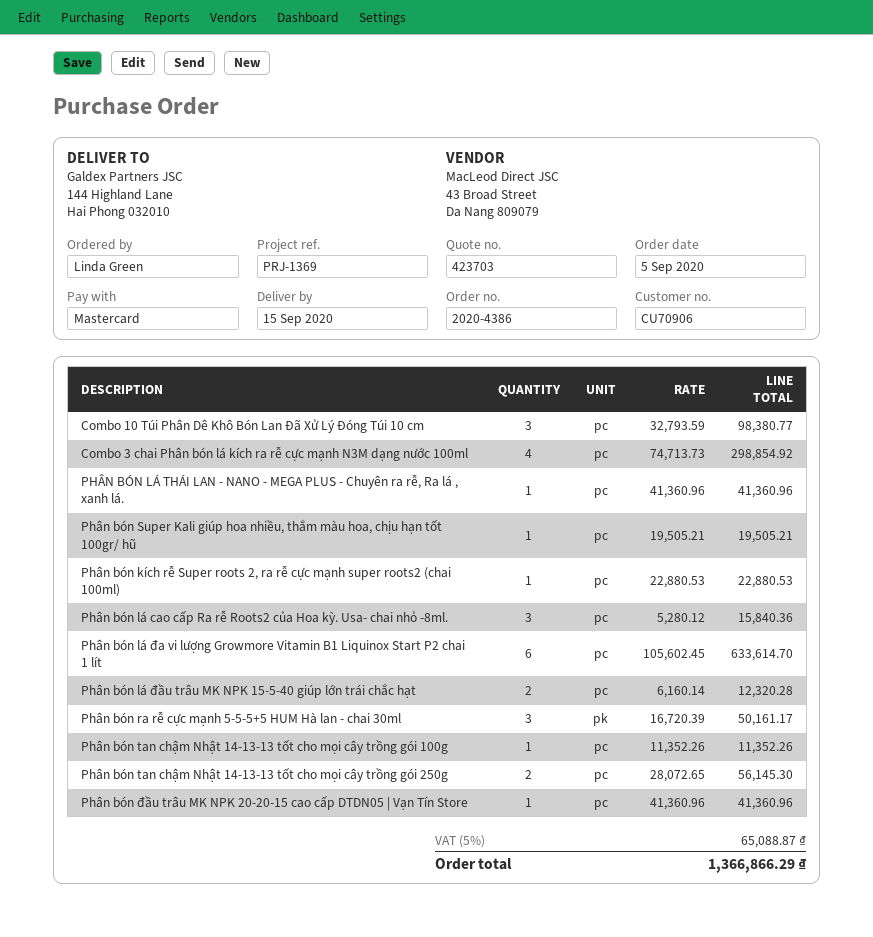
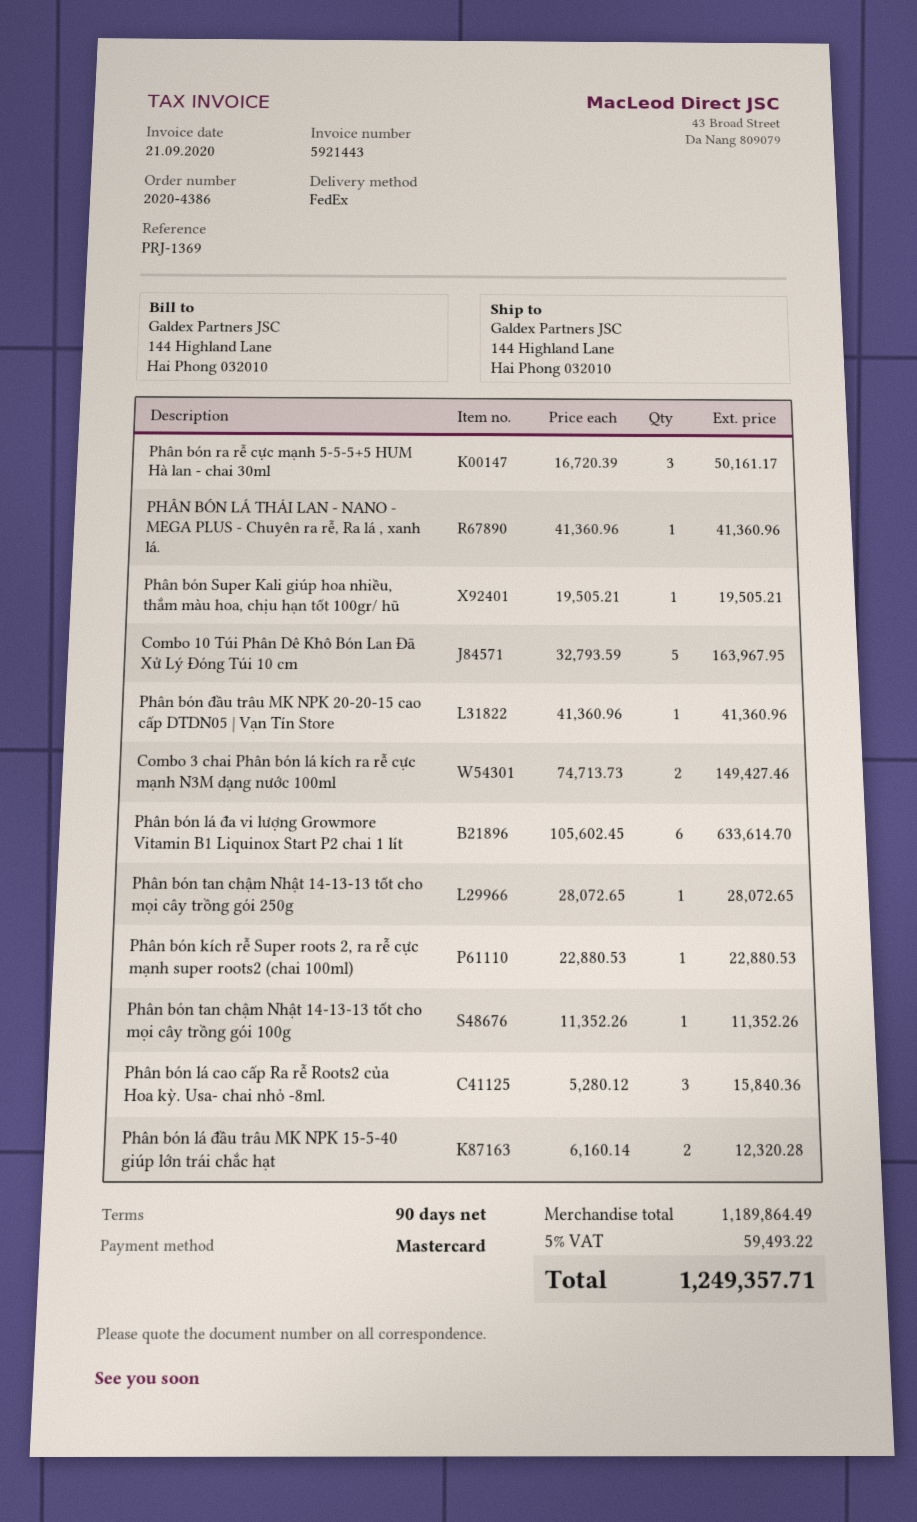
Combo 10 Túi Phân Dê Khô Bón Lan Đã Xử Lý Đóng Túi 10 cm: 3 x 32793.59 = 98380.77 -> 5 x 32793.59 = 163967.95
Combo 3 chai Phân bón lá kích ra rễ cực mạnh N3M dạng nước 100ml: 4 x 74713.73 = 298854.92 -> 2 x 74713.73 = 149427.46
Phân bón tan chậm Nhật 14-13-13 tốt cho mọi cây trồng gói 250g: 2 x 28072.65 = 56145.30 -> 1 x 28072.65 = 28072.65
tax: 5% = 65088.87 -> 5% = 59493.22
total: 1366866.29 -> 1249357.71

